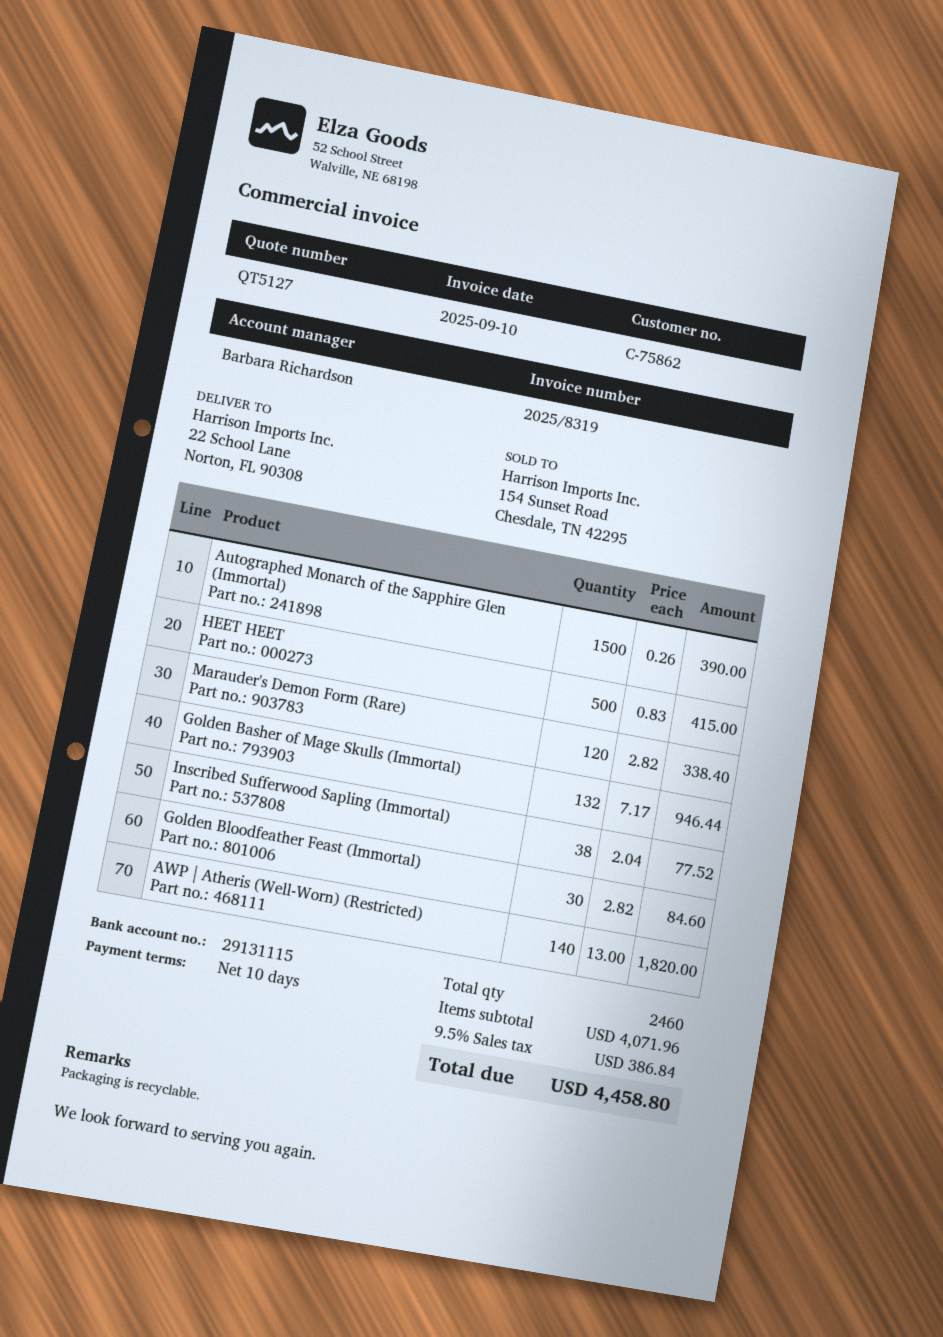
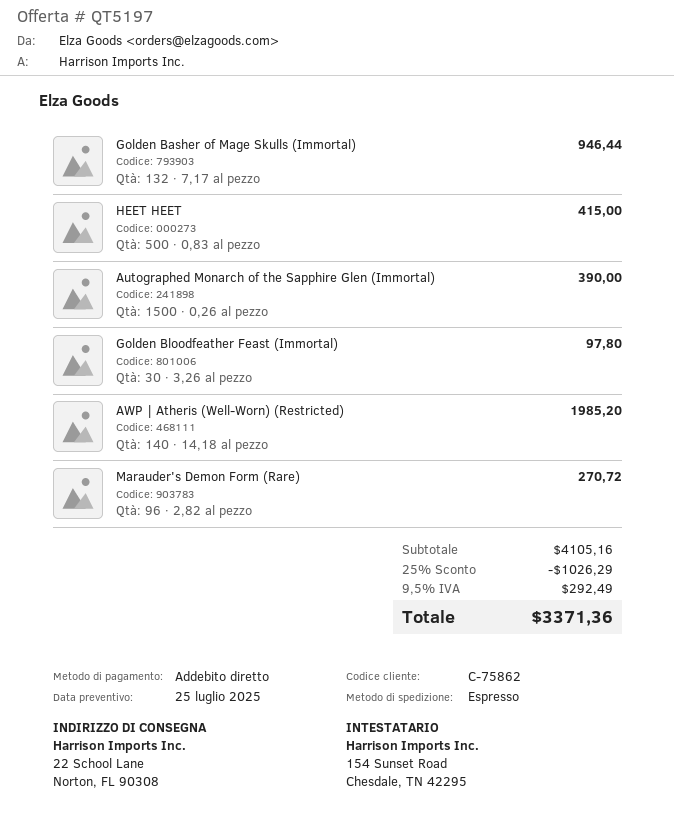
quote number: QT5127 -> QT5197
Marauder's Demon Form (Rare): 120 x 2.82 = 338.40 -> 96 x 2.82 = 270.72
Inscribed Sufferwood Sapling (Immortal): 38 x 2.04 = 77.52 -> none
Golden Bloodfeather Feast (Immortal): 30 x 2.82 = 84.60 -> 30 x 3.26 = 97.80
AWP | Atheris (Well-Worn) (Restricted): 140 x 13.00 = 1820.00 -> 140 x 14.18 = 1985.20
subtotal: 4071.96 -> 4105.16
discount: none -> 25% = 1026.29
tax: 9.5% = 386.84 -> 9.5% = 292.49
total: 4458.80 -> 3371.36

